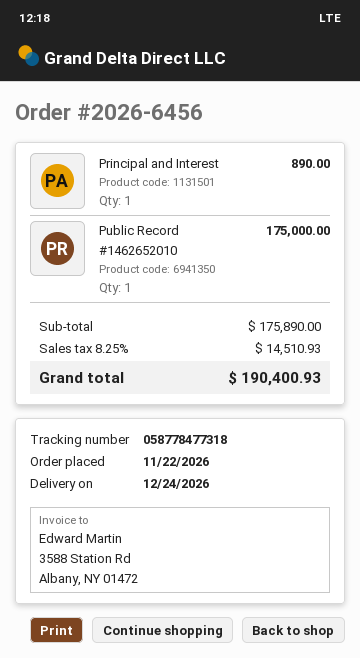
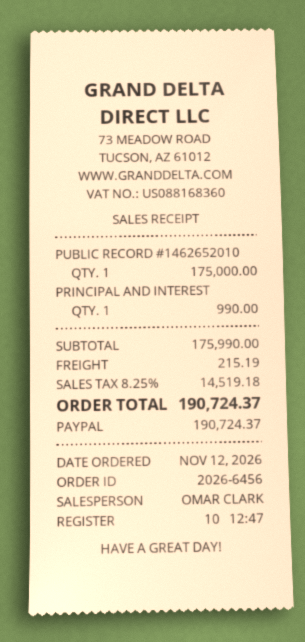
order date: 2026-11-22 -> 2026-11-12
Principal and Interest: 1 for 890.00 -> 1 for 990.00
subtotal: 175890.00 -> 175990.00
shipping: none -> 215.19
tax: 8.25% = 14510.93 -> 8.25% = 14519.18
total: 190400.93 -> 190724.37

